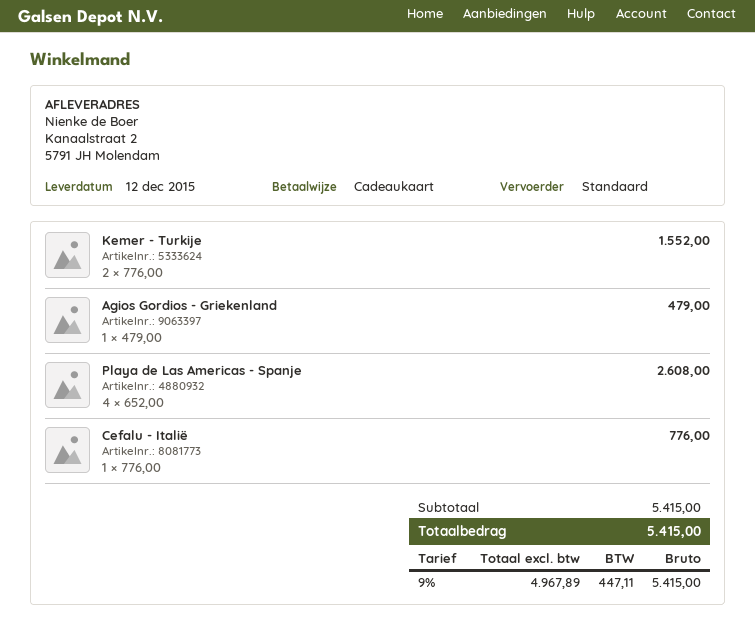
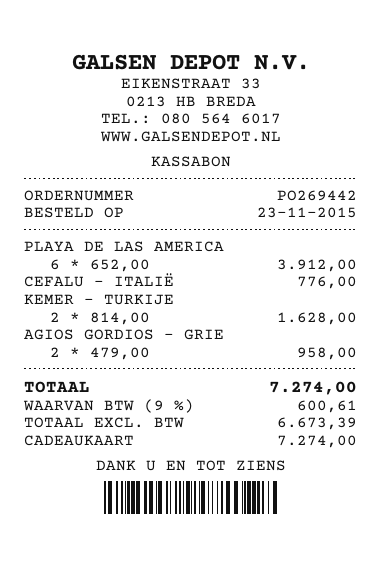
Kemer - Turkije: 2 x 776.00 = 1552.00 -> 2 x 814.00 = 1628.00
Agios Gordios - Griekenland: 1 x 479.00 = 479.00 -> 2 x 479.00 = 958.00
Playa de Las Americas - Spanje: 4 x 652.00 = 2608.00 -> 6 x 652.00 = 3912.00
net: 4967.89 -> 6673.39
tax: 9% = 447.11 -> 9% = 600.61
total: 5415.00 -> 7274.00

